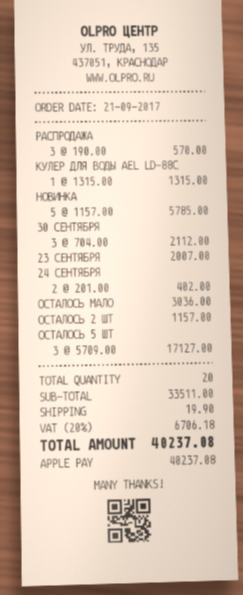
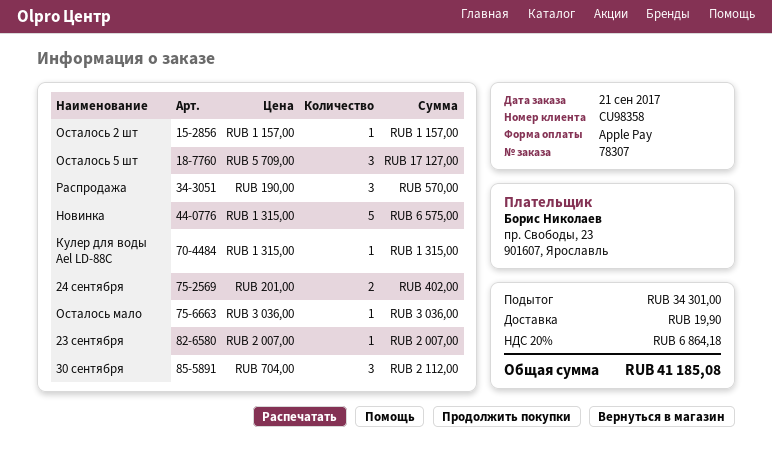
НОВИНКА: 5 x 1157.00 = 5785.00 -> 5 x 1315.00 = 6575.00
subtotal: 33511.00 -> 34301.00
tax: 20% = 6706.18 -> 20% = 6864.18
total: 40237.08 -> 41185.08

